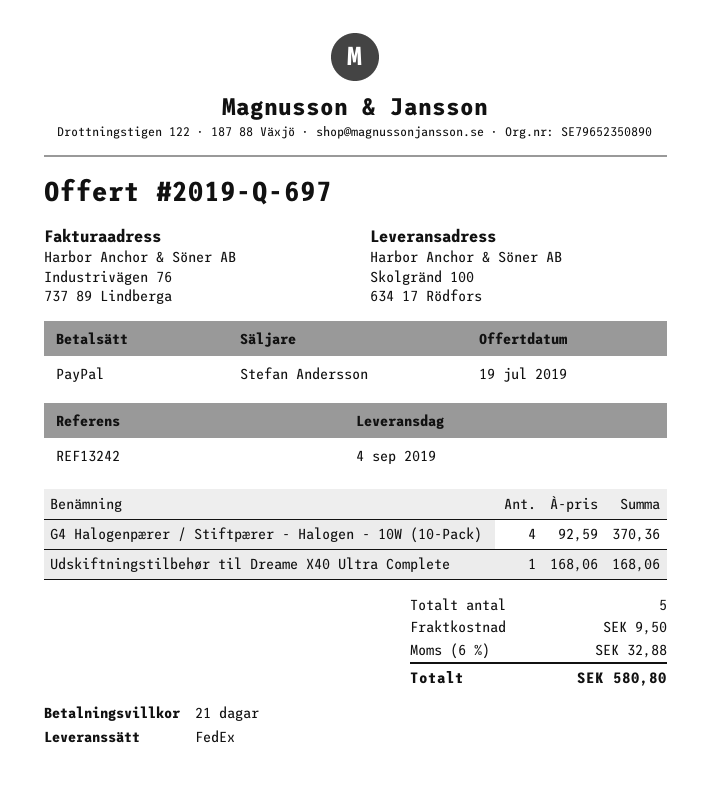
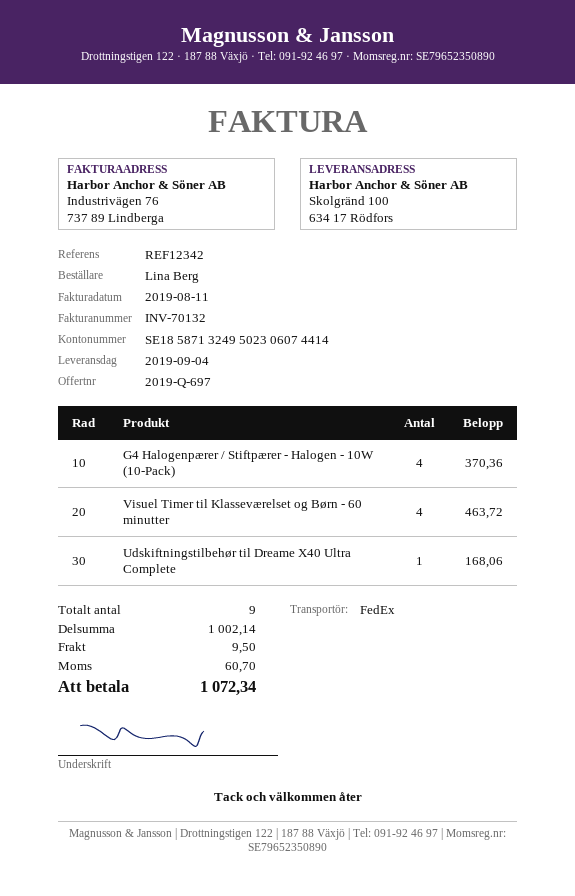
reference: REF13242 -> REF12342
Visuel Timer til Klasseværelset og Børn - 60 minutter: none -> 4 for 463.72
total quantity: 5 -> 9
tax: 32.88 -> 60.70
total: 580.80 -> 1072.34

